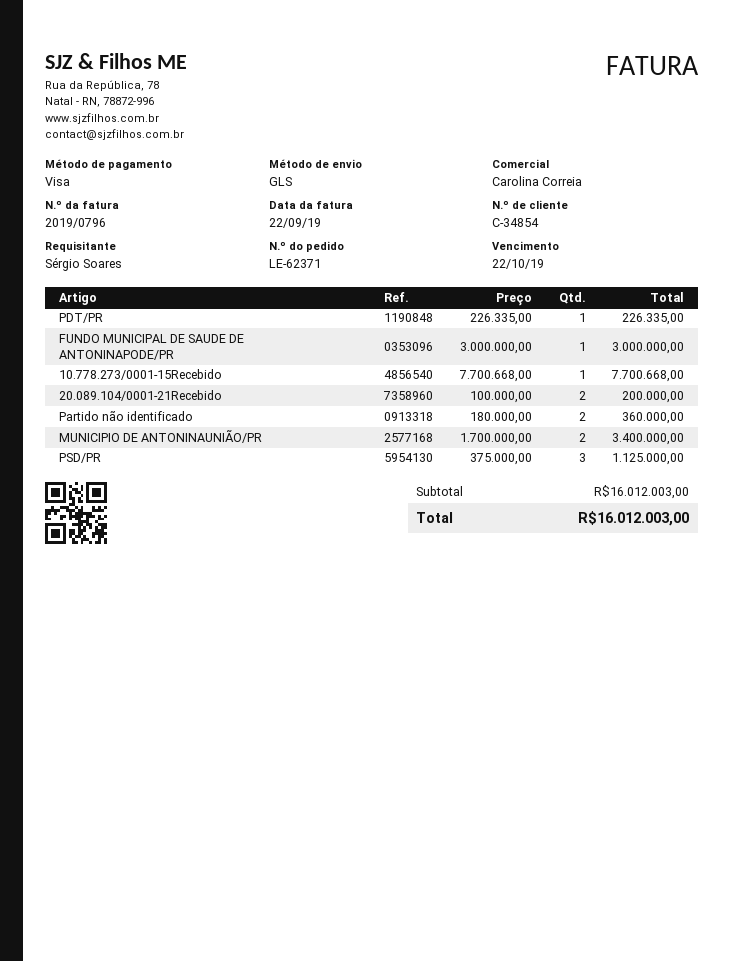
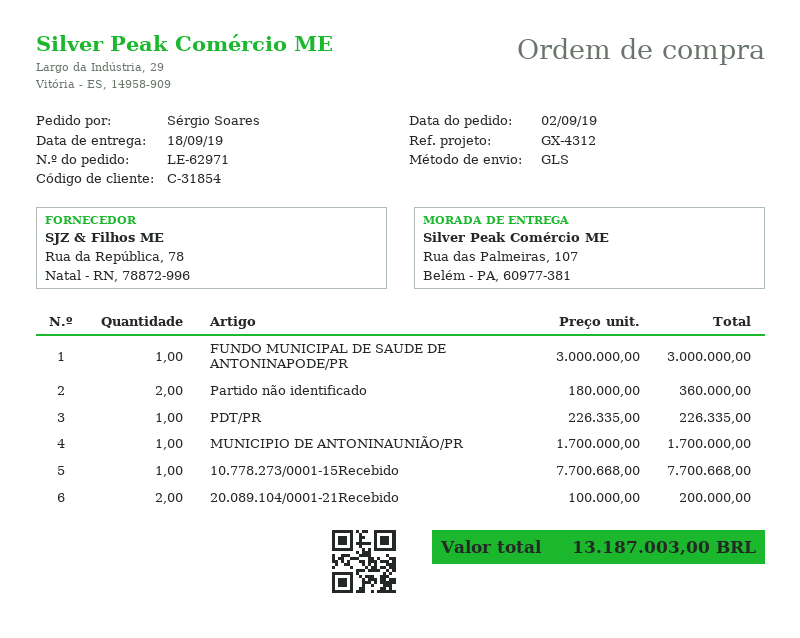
order number: LE-62371 -> LE-62971
customer number: C-34854 -> C-31854
MUNICIPIO DE ANTONINAUNIÃO/PR: 2 x 1700000.00 = 3400000.00 -> 1 x 1700000.00 = 1700000.00
PSD/PR: 3 x 375000.00 = 1125000.00 -> none
total: 16012003.00 -> 13187003.00

